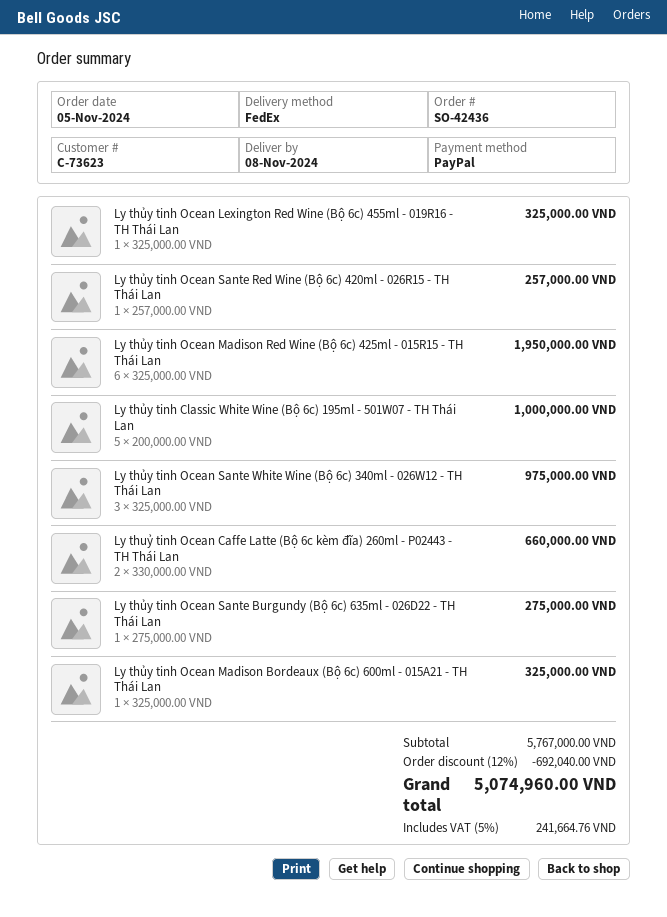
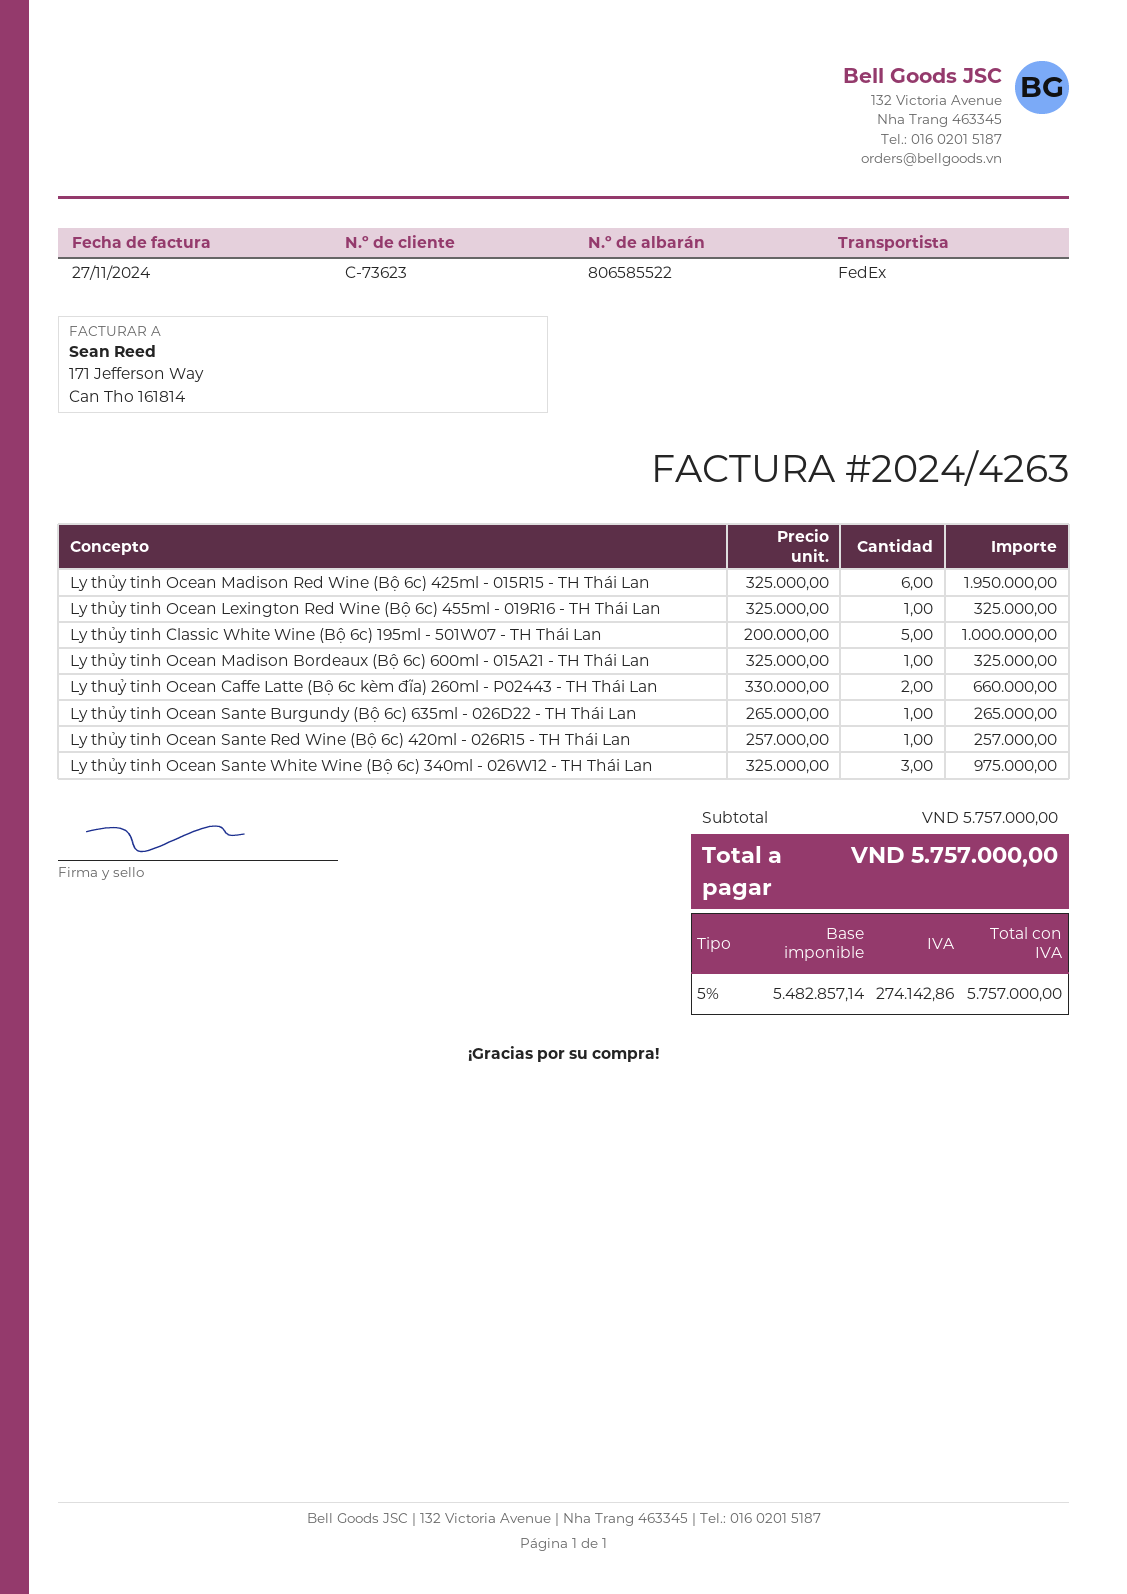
Ly thủy tinh Ocean Sante Burgundy (Bộ 6c) 635ml - 026D22 - TH Thái Lan: 1 x 275000.00 = 275000.00 -> 1 x 265000.00 = 265000.00
subtotal: 5767000.00 -> 5757000.00
discount: 12% = 692040.00 -> none
tax: 5% = 241664.76 -> 5% = 274142.86
total: 5074960.00 -> 5757000.00

